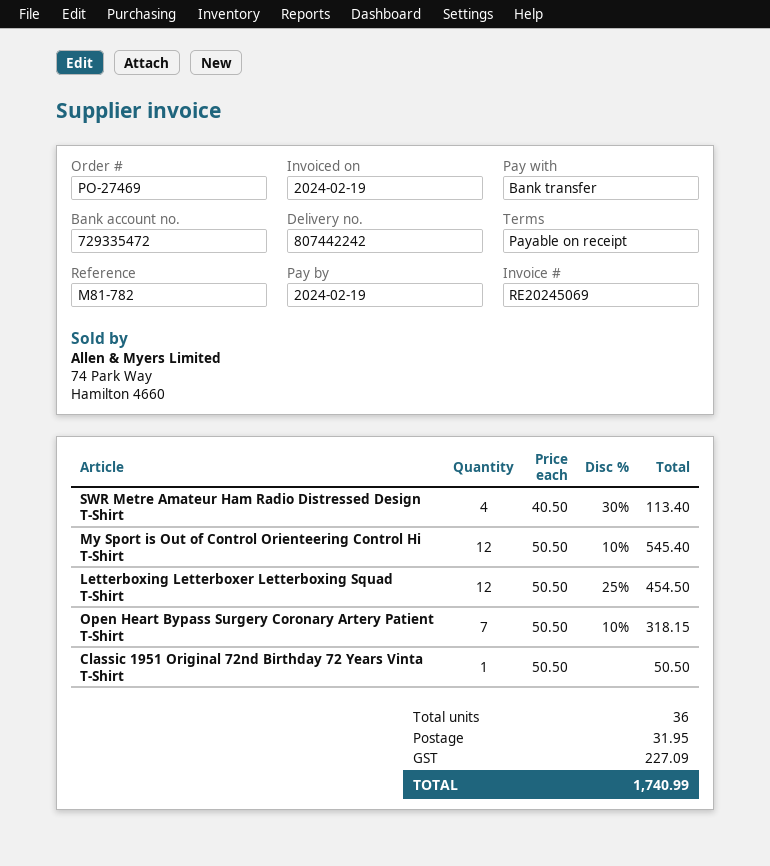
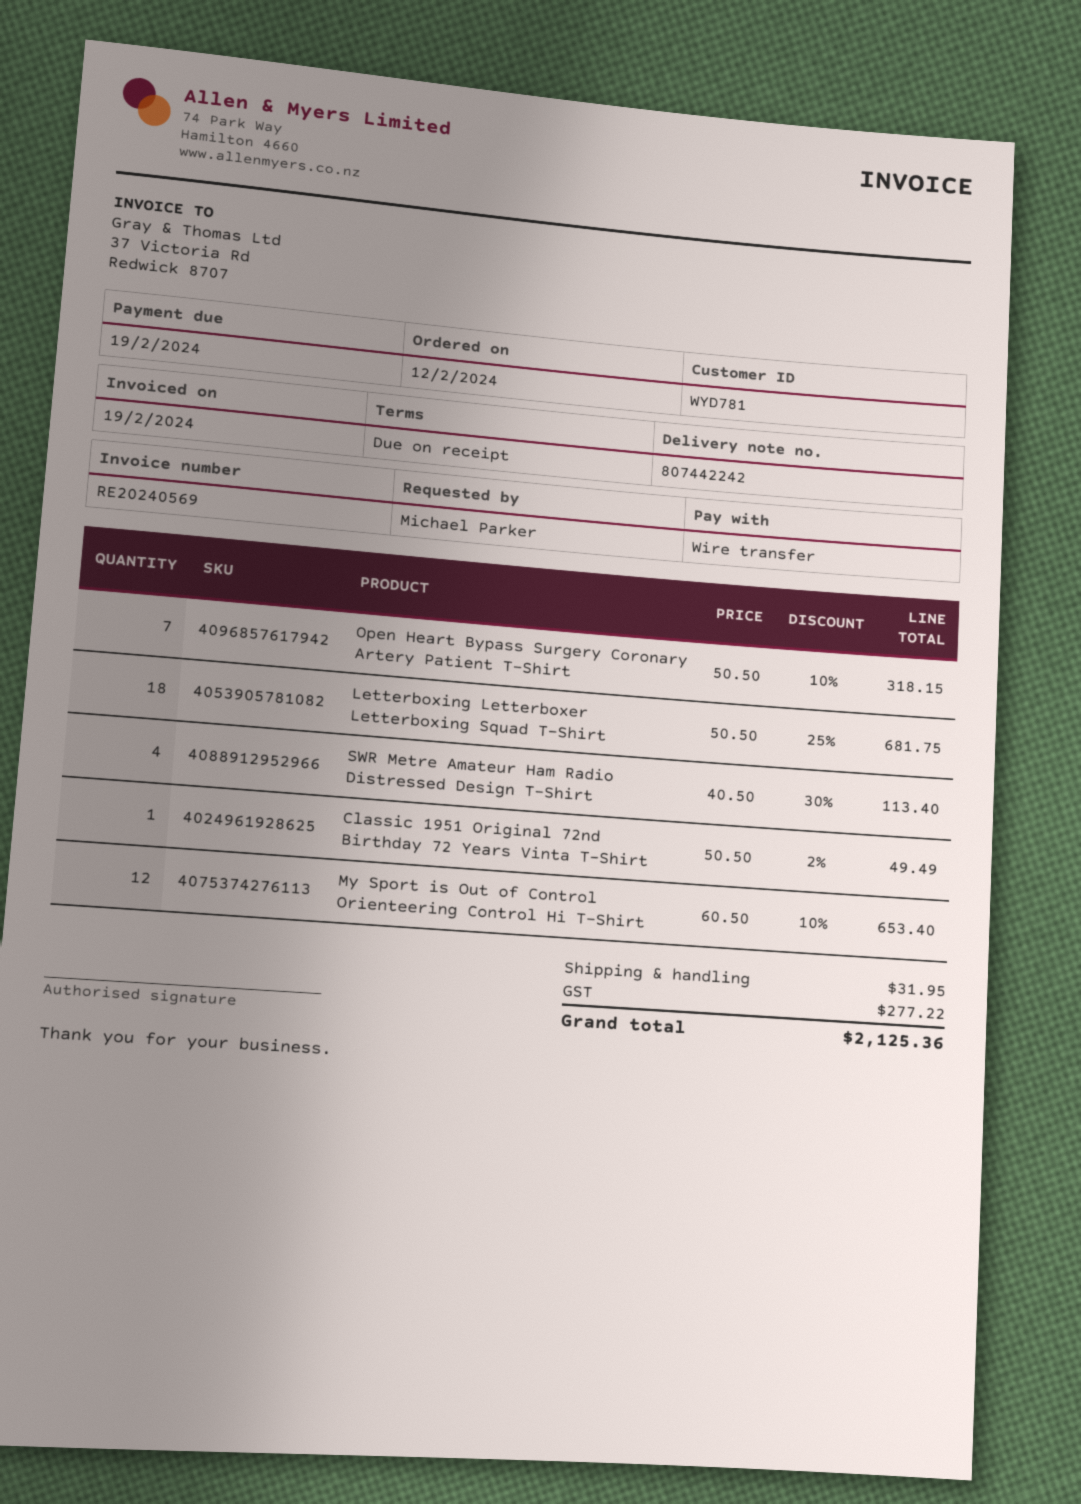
invoice number: RE20245069 -> RE20240569
My Sport is Out of Control Orienteering Control Hi T-Shirt: 12 x 50.50 - 10% = 545.40 -> 12 x 60.50 - 10% = 653.40
Letterboxing Letterboxer Letterboxing Squad T-Shirt: 12 x 50.50 - 25% = 454.50 -> 18 x 50.50 - 25% = 681.75
Classic 1951 Original 72nd Birthday 72 Years Vinta T-Shirt: 1 x 50.50 = 50.50 -> 1 x 50.50 - 2% = 49.49
tax: 227.09 -> 277.22
total: 1740.99 -> 2125.36

